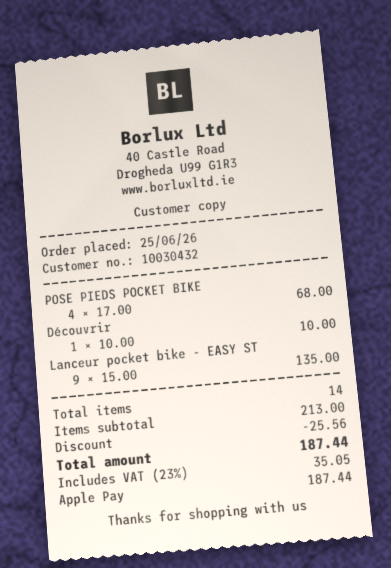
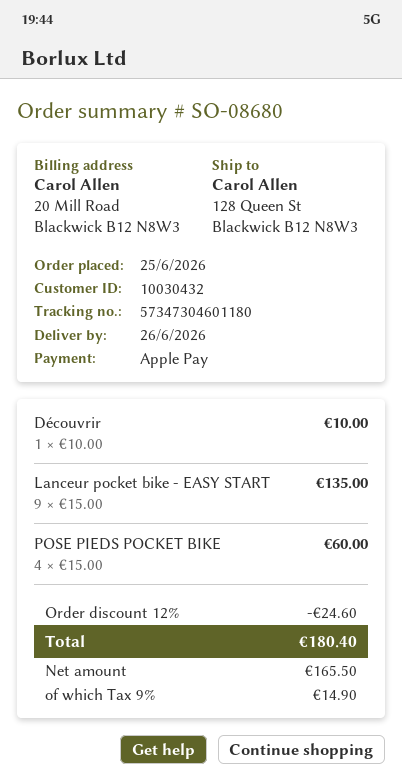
POSE PIEDS POCKET BIKE: 4 x 17.00 = 68.00 -> 4 x 15.00 = 60.00
discount: 25.56 -> 24.60
tax: 23% = 35.05 -> 9% = 14.90
total: 187.44 -> 180.40

